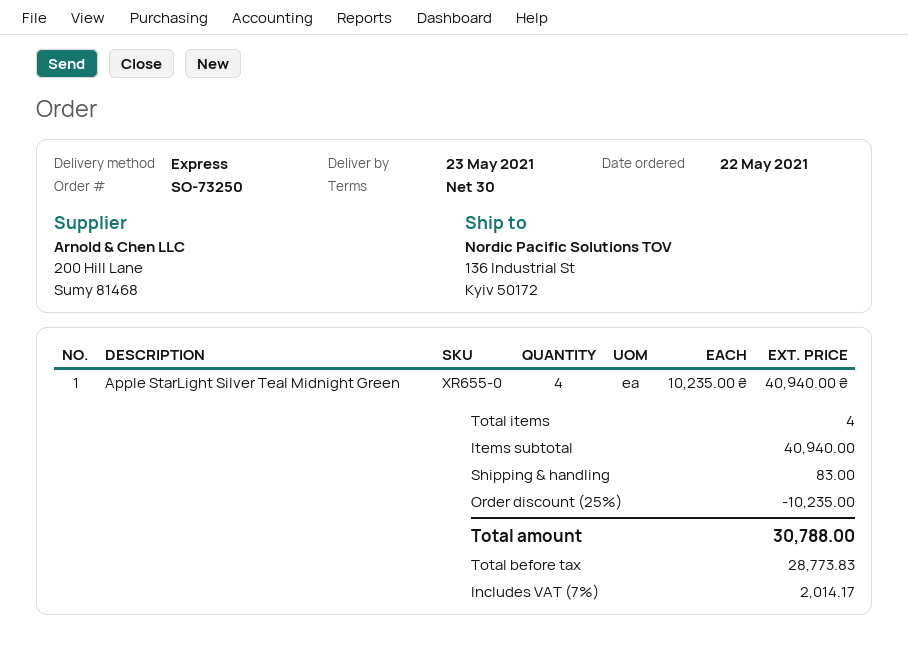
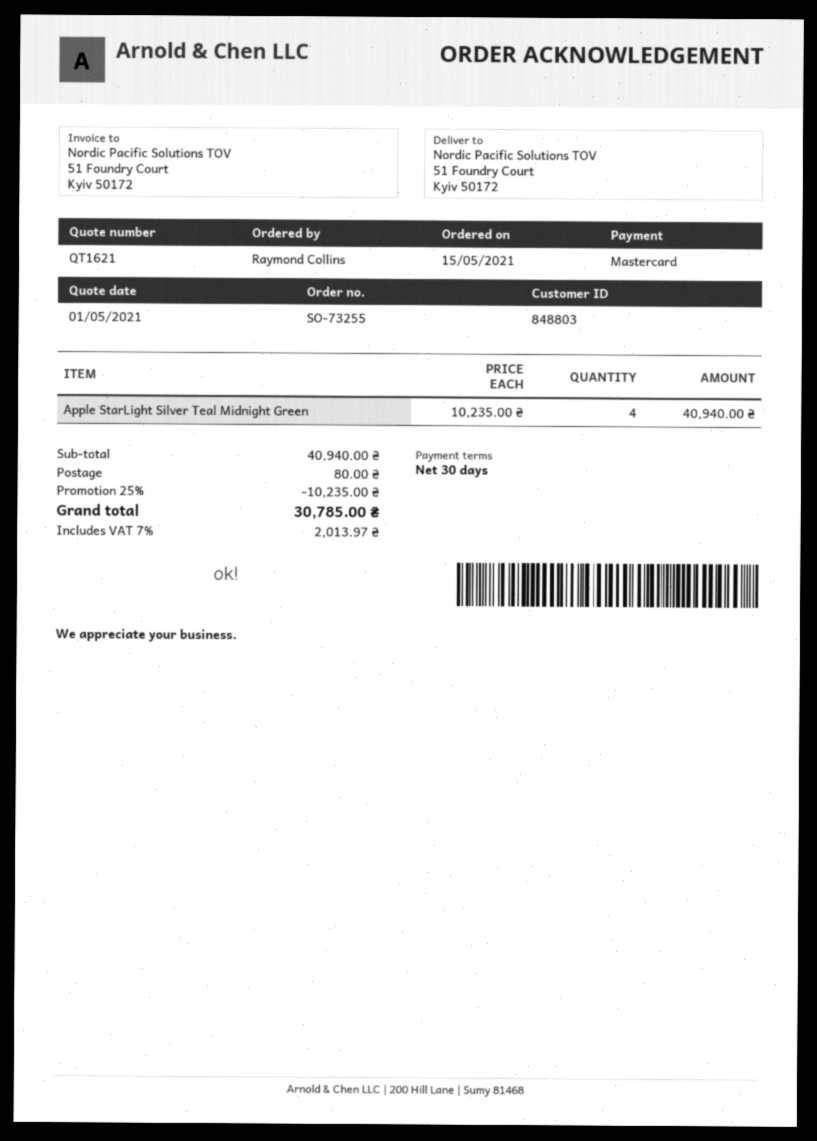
order number: SO-73250 -> SO-73255
order date: 2021-05-22 -> 2021-05-15
ship to: 136 Industrial St, Kyiv 50172 -> 51 Foundry Court, Kyiv 50172
shipping: 83.00 -> 80.00
tax: 7% = 2014.17 -> 7% = 2013.97
total: 30788.00 -> 30785.00

